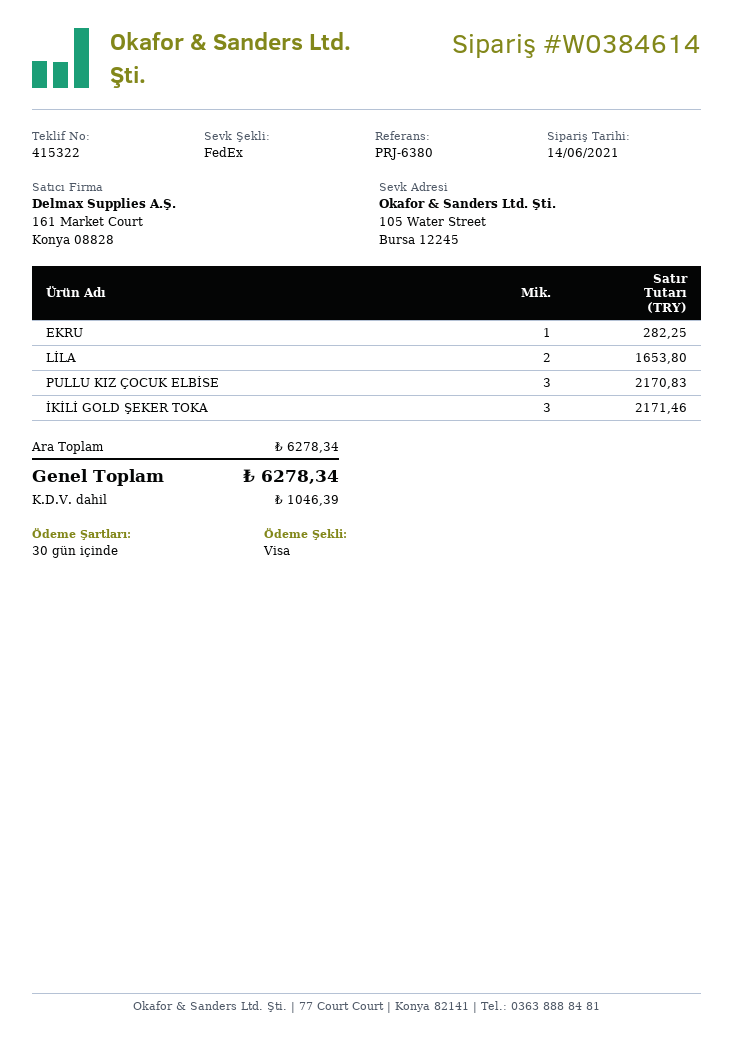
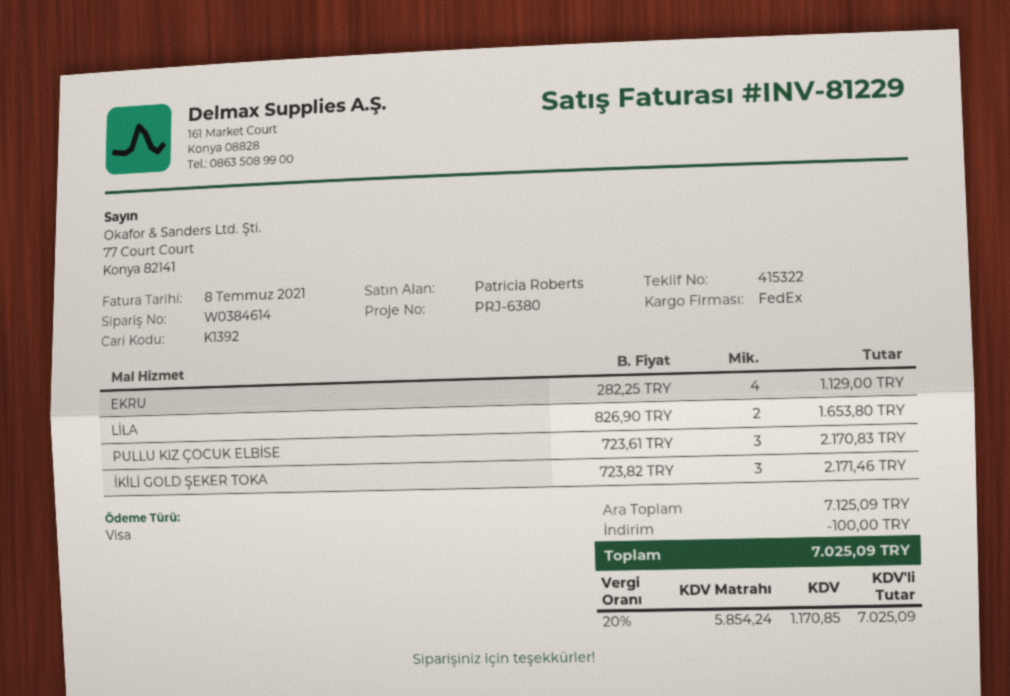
EKRU: 1 for 282.25 -> 4 for 1129.00
subtotal: 6278.34 -> 7125.09
discount: none -> 100.00
tax: 1046.39 -> 1170.85
total: 6278.34 -> 7025.09

